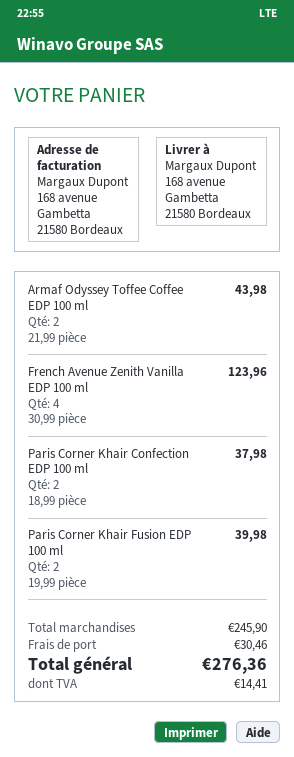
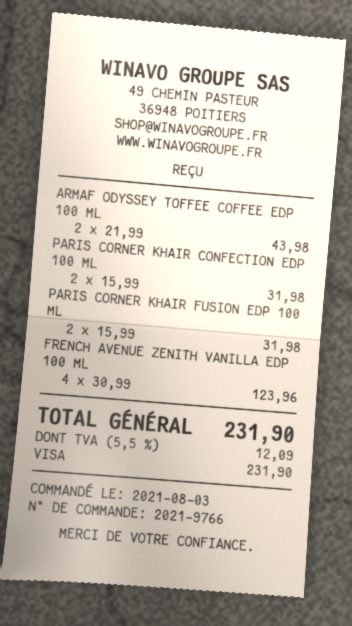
Paris Corner Khair Confection EDP 100 ml: 2 x 18.99 = 37.98 -> 2 x 15.99 = 31.98
Paris Corner Khair Fusion EDP 100 ml: 2 x 19.99 = 39.98 -> 2 x 15.99 = 31.98
shipping: 30.46 -> none
tax: 14.41 -> 12.09
total: 276.36 -> 231.90

